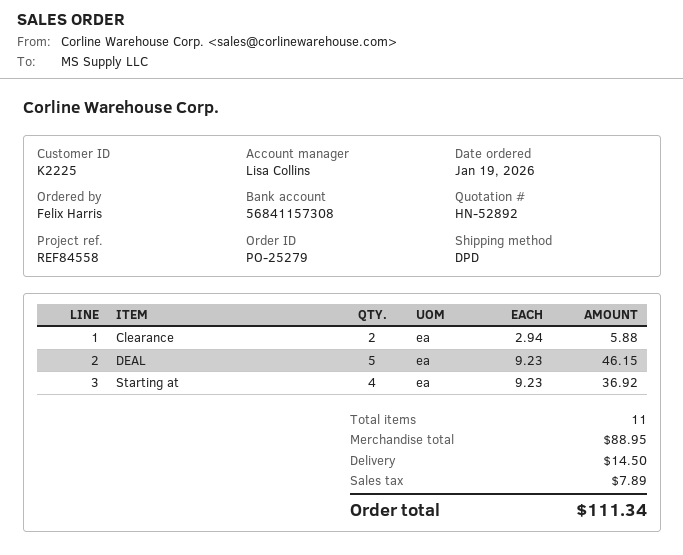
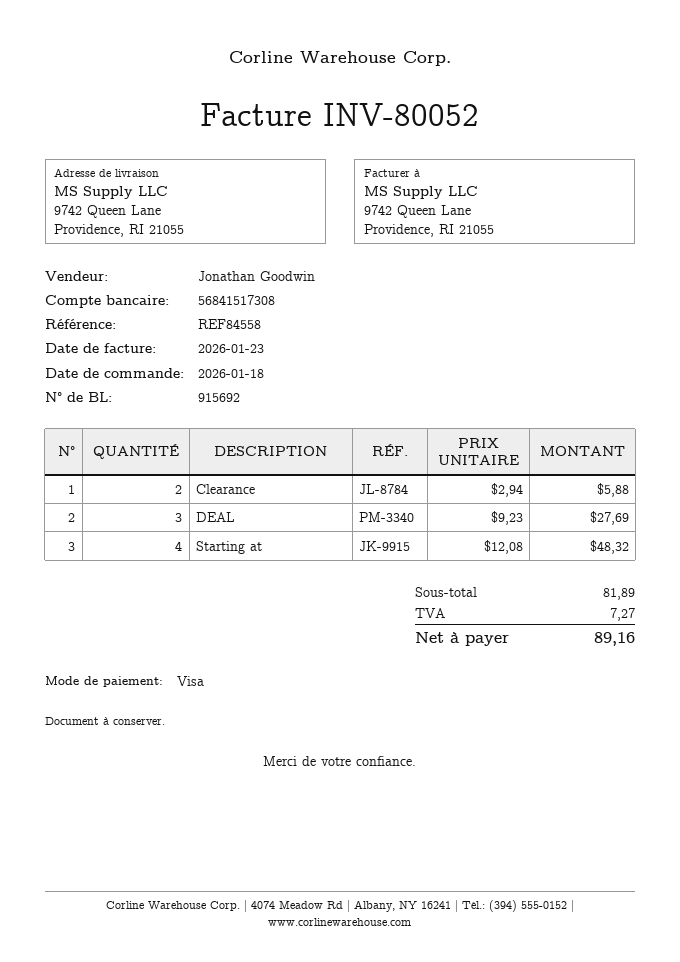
order date: 2026-01-19 -> 2026-01-18
sales rep: Lisa Collins -> Jonathan Goodwin
bank account: 56841157308 -> 56841517308
DEAL: 5 x 9.23 = 46.15 -> 3 x 9.23 = 27.69
Starting at: 4 x 9.23 = 36.92 -> 4 x 12.08 = 48.32
subtotal: 88.95 -> 81.89
shipping: 14.50 -> none
tax: 7.89 -> 7.27
total: 111.34 -> 89.16

